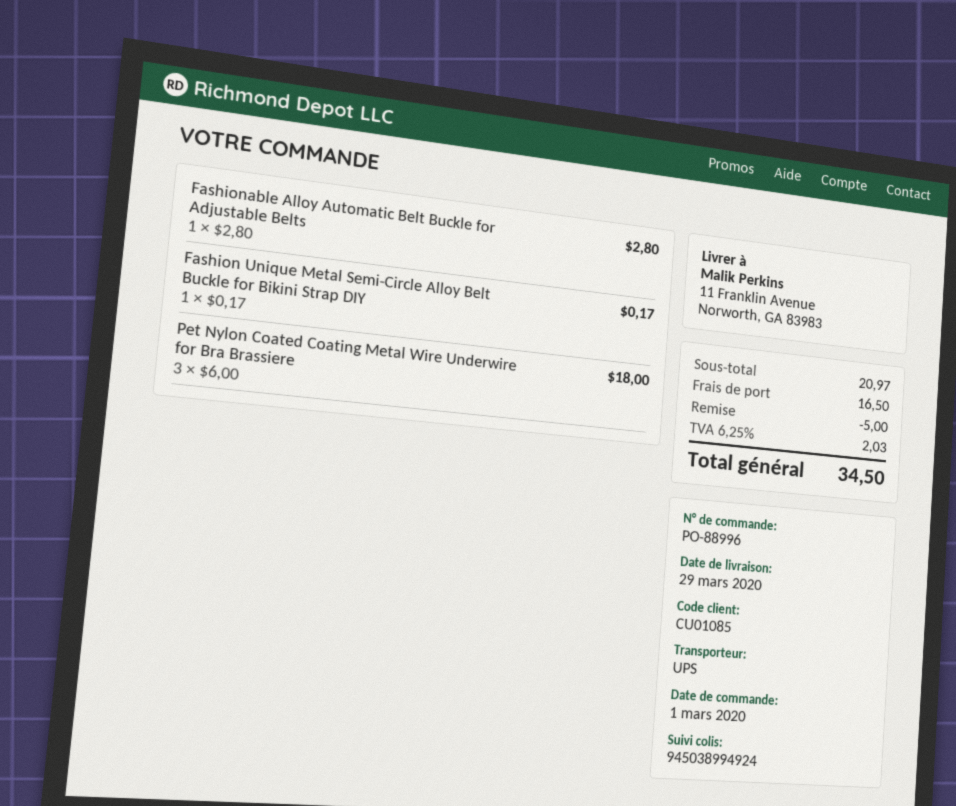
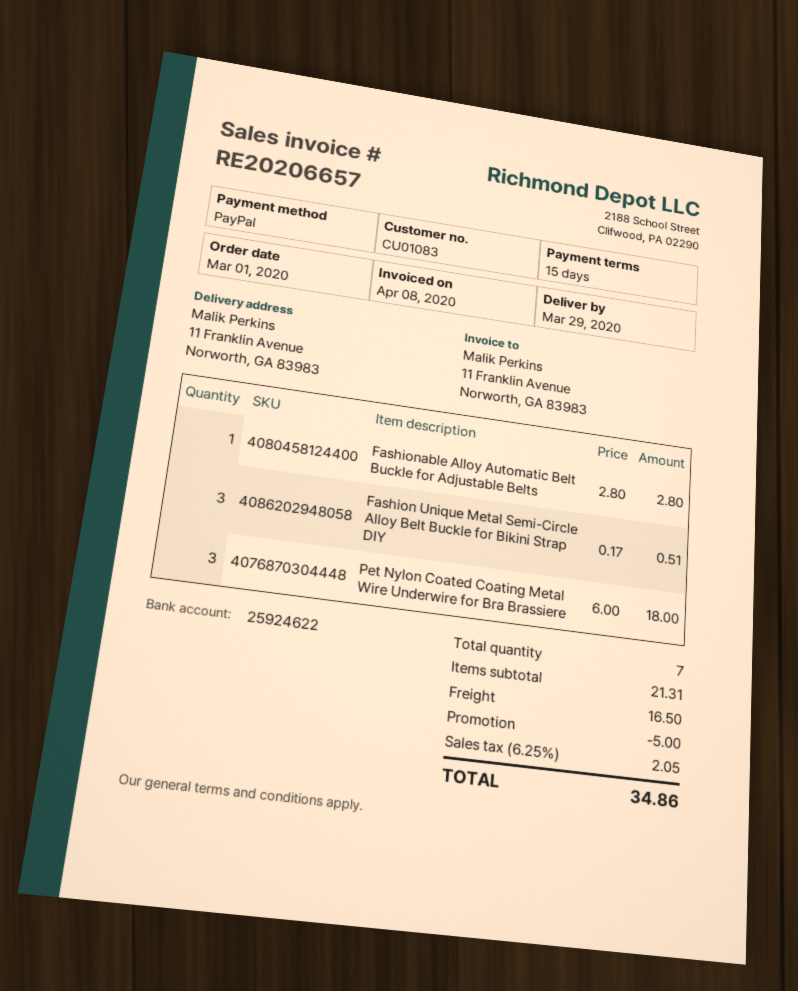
customer number: CU01085 -> CU01083
Fashion Unique Metal Semi-Circle Alloy Belt Buckle for Bikini Strap DIY: 1 x 0.17 = 0.17 -> 3 x 0.17 = 0.51
subtotal: 20.97 -> 21.31
tax: 6.25% = 2.03 -> 6.25% = 2.05
total: 34.50 -> 34.86

